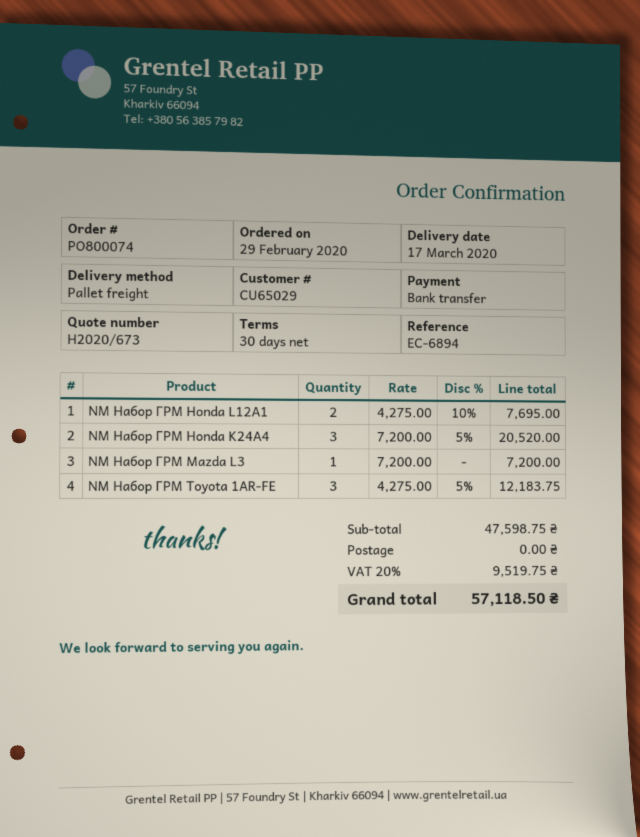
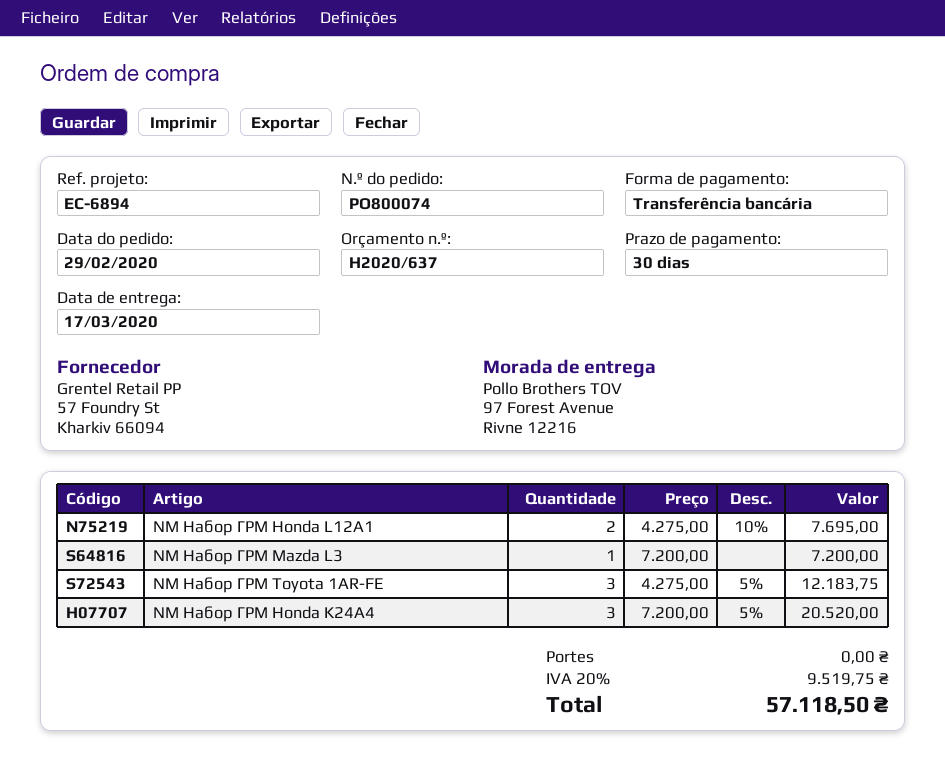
quote number: H2020/673 -> H2020/637

